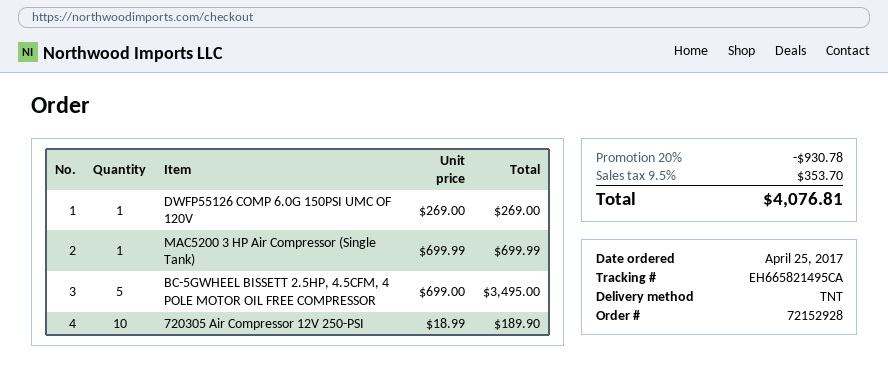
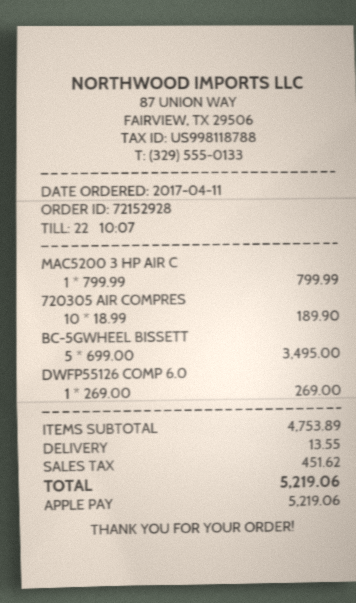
order date: 2017-04-25 -> 2017-04-11
MAC5200 3 HP Air Compressor (Single Tank): 1 x 699.99 = 699.99 -> 1 x 799.99 = 799.99
discount: 20% = 930.78 -> none
shipping: none -> 13.55
tax: 353.70 -> 451.62
total: 4076.81 -> 5219.06

